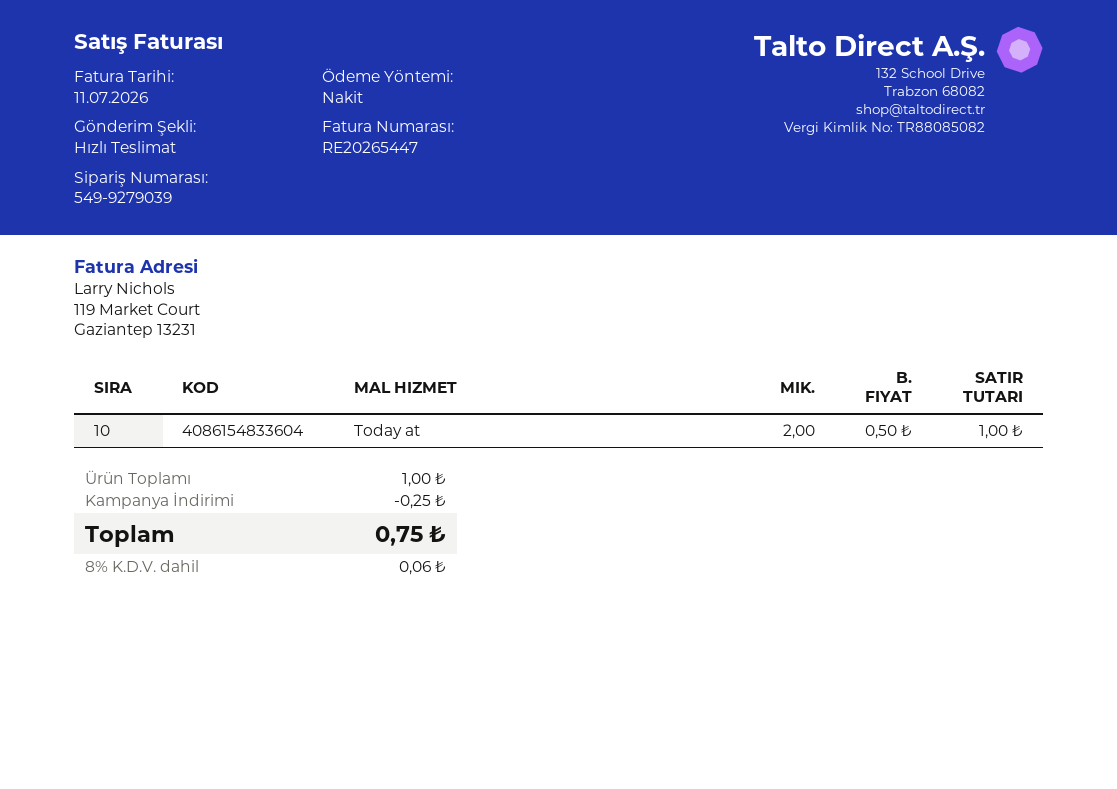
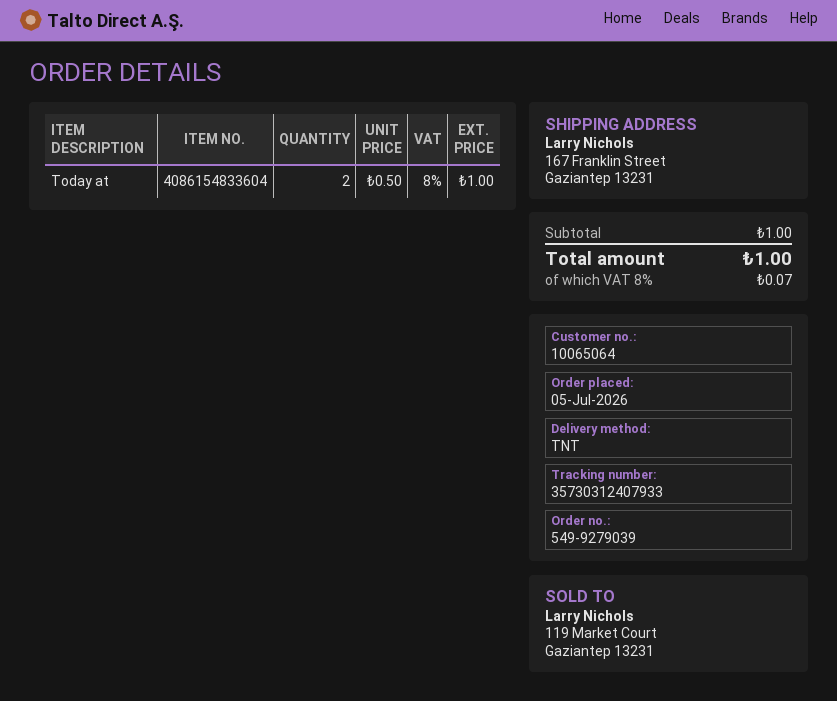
shipping method: express -> TNT
discount: 0.25 -> none
tax: 8% = 0.06 -> 8% = 0.07
total: 0.75 -> 1.00

